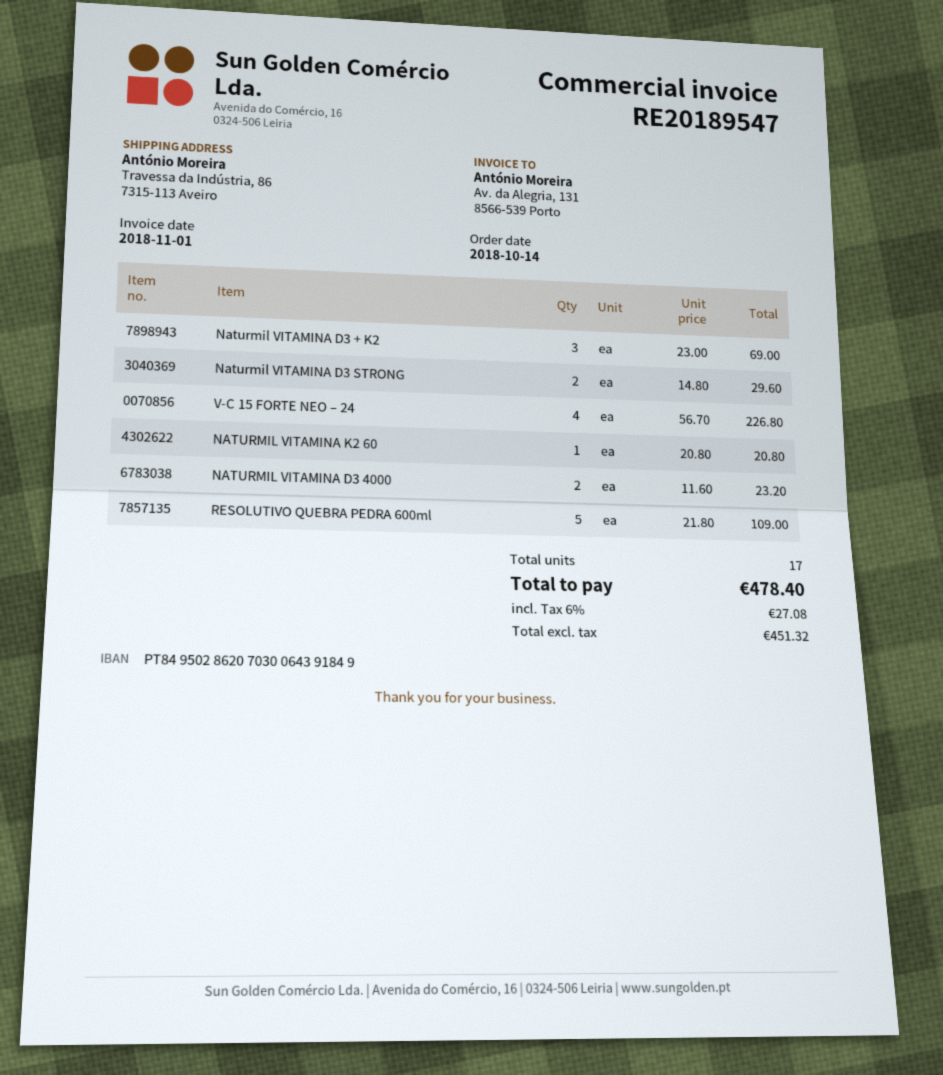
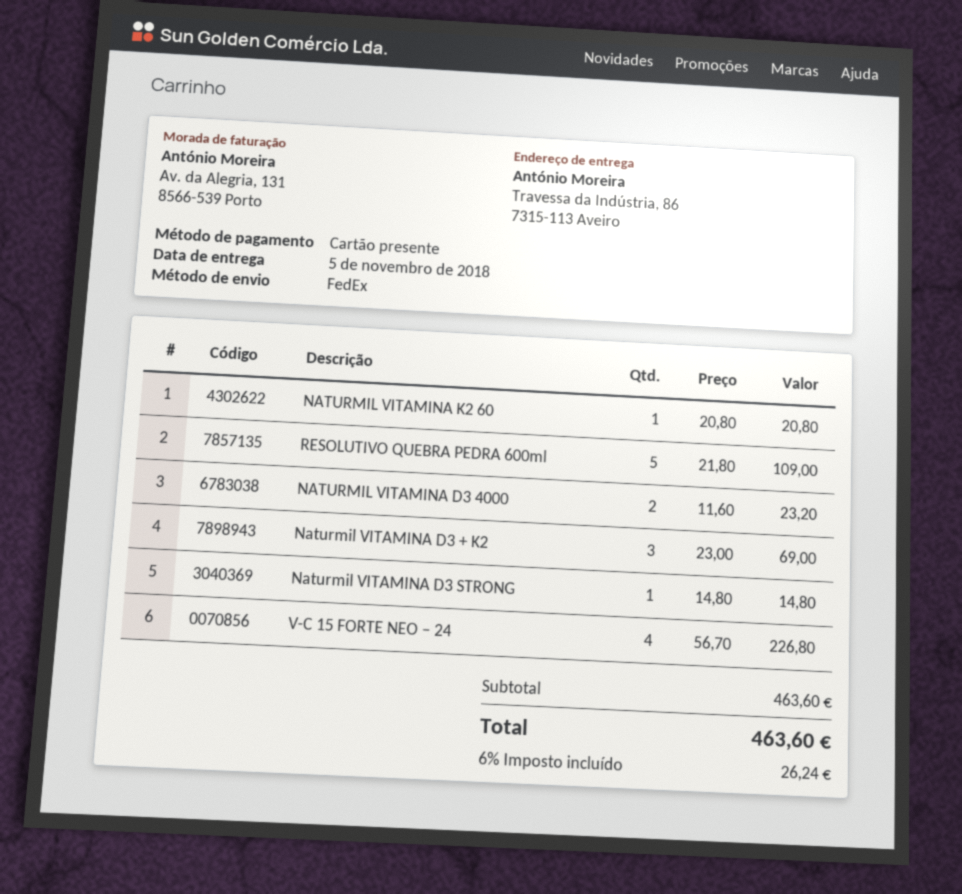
Naturmil VITAMINA D3 STRONG: 2 x 14.80 = 29.60 -> 1 x 14.80 = 14.80
tax: 6% = 27.08 -> 6% = 26.24
total: 478.40 -> 463.60

